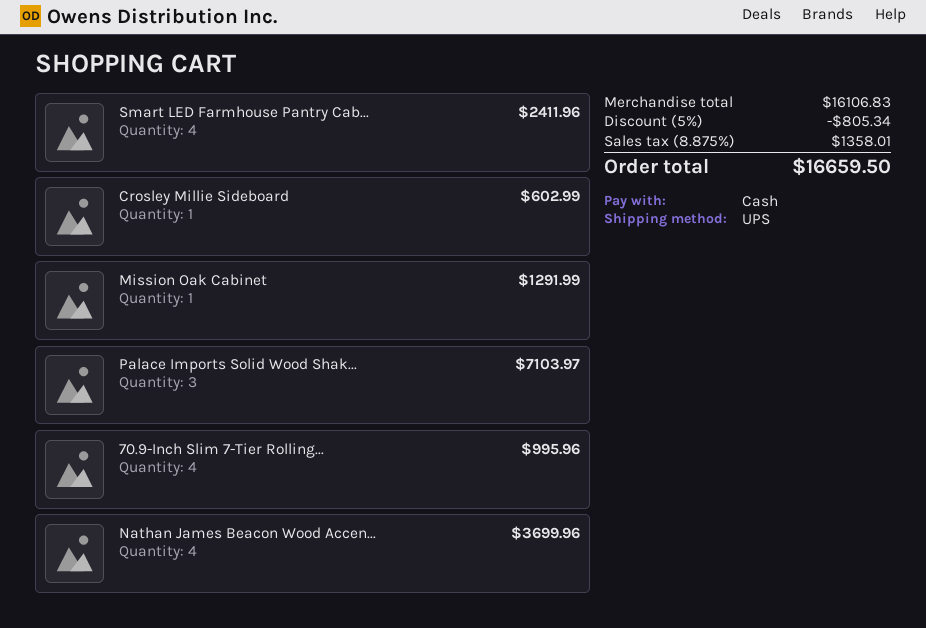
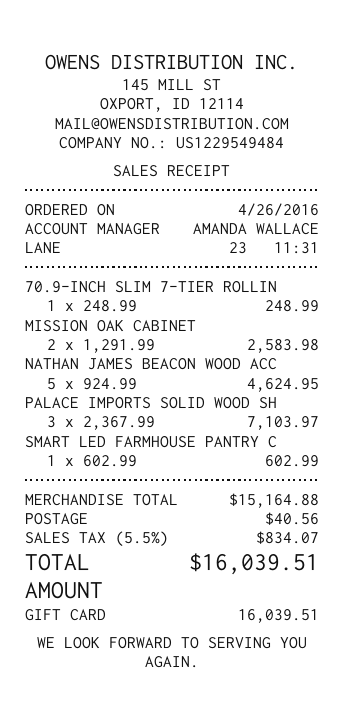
payment method: cash -> gift card
Smart LED Farmhouse Pantry Cab...: 4 for 2411.96 -> 1 for 602.99
Crosley Millie Sideboard: 1 for 602.99 -> none
Mission Oak Cabinet: 1 for 1291.99 -> 2 for 2583.98
70.9-Inch Slim 7-Tier Rolling...: 4 for 995.96 -> 1 for 248.99
Nathan James Beacon Wood Accen...: 4 for 3699.96 -> 5 for 4624.95
subtotal: 16106.83 -> 15164.88
discount: 5% = 805.34 -> none
shipping: none -> 40.56
tax: 8.875% = 1358.01 -> 5.5% = 834.07
total: 16659.50 -> 16039.51

